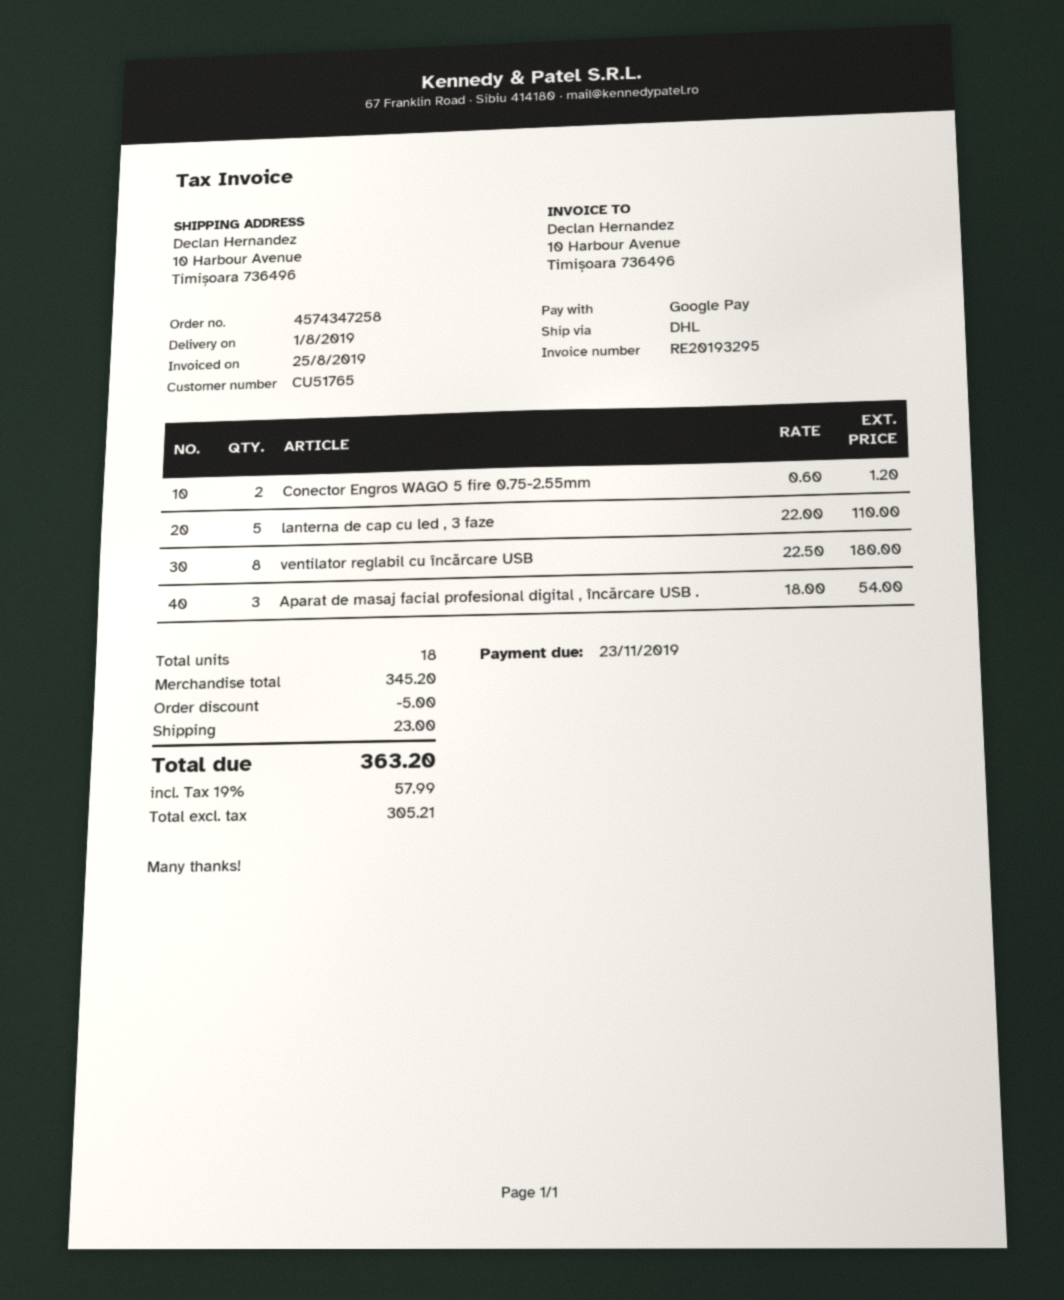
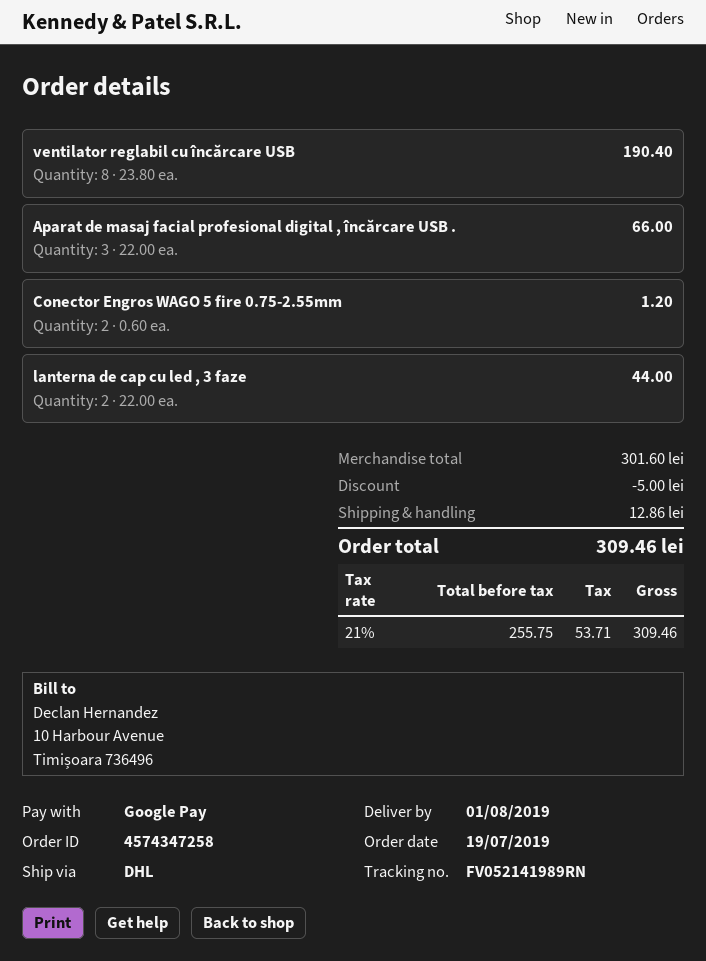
lanterna de cap cu led , 3 faze: 5 x 22.00 = 110.00 -> 2 x 22.00 = 44.00
ventilator reglabil cu încărcare USB: 8 x 22.50 = 180.00 -> 8 x 23.80 = 190.40
Aparat de masaj facial profesional digital , încărcare USB .: 3 x 18.00 = 54.00 -> 3 x 22.00 = 66.00
subtotal: 345.20 -> 301.60
shipping: 23.00 -> 12.86
net: 305.21 -> 255.75
tax: 19% = 57.99 -> 21% = 53.71
total: 363.20 -> 309.46

